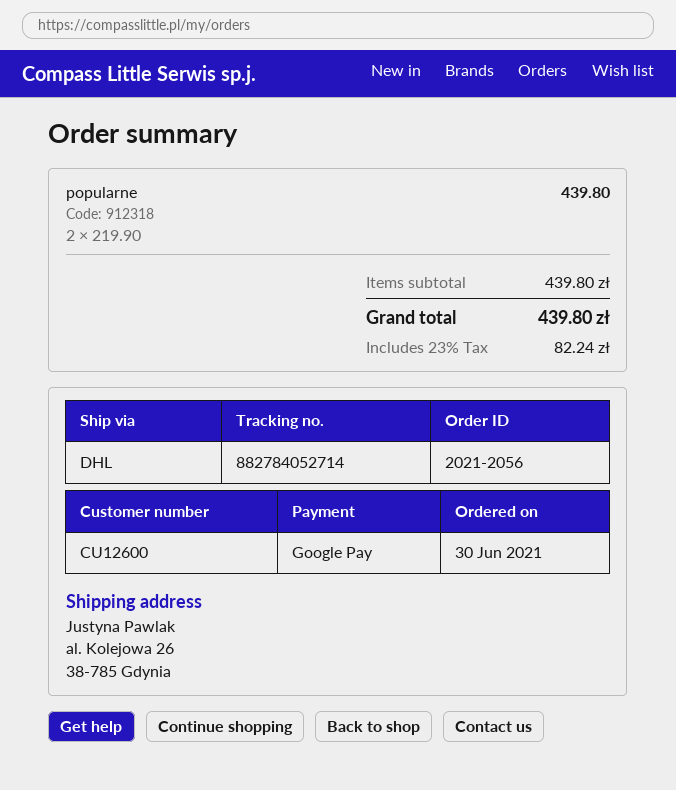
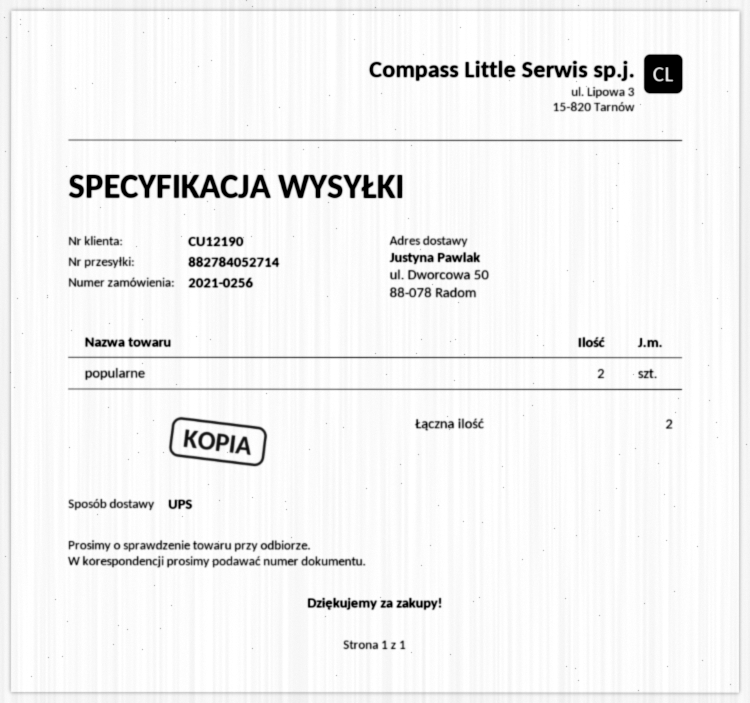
order number: 2021-2056 -> 2021-0256
customer number: CU12600 -> CU12190
shipping method: DHL -> UPS
ship to: al. Kolejowa 26, 38-785 Gdynia -> ul. Dworcowa 50, 88-078 Radom

